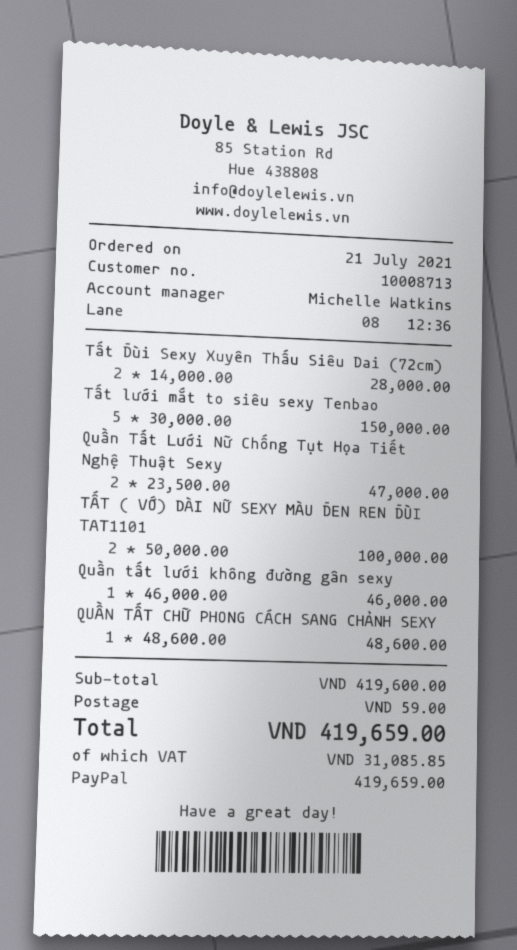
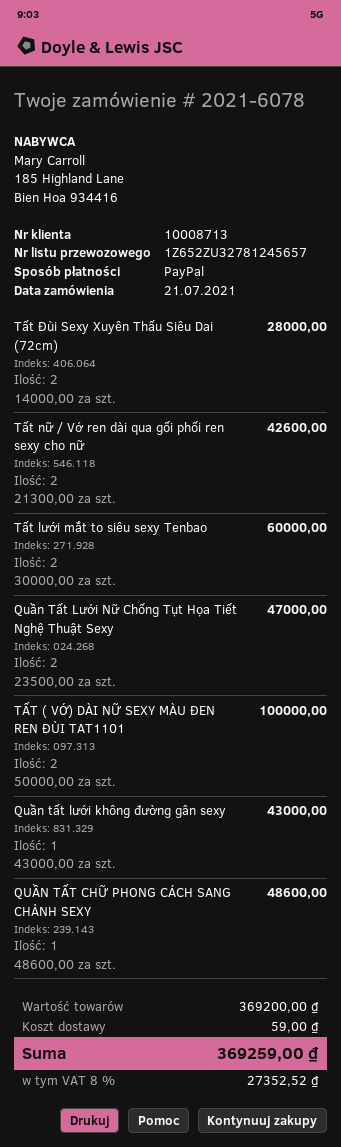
Tất lưới mắt to siêu sexy Tenbao: 5 x 30000.00 = 150000.00 -> 2 x 30000.00 = 60000.00
Quần tất lưới không đường gân sexy: 1 x 46000.00 = 46000.00 -> 1 x 43000.00 = 43000.00
Tất nữ / Vớ ren dài qua gối phối ren sexy cho nữ: none -> 2 x 21300.00 = 42600.00
subtotal: 419600.00 -> 369200.00
tax: 31085.85 -> 27352.52
total: 419659.00 -> 369259.00

